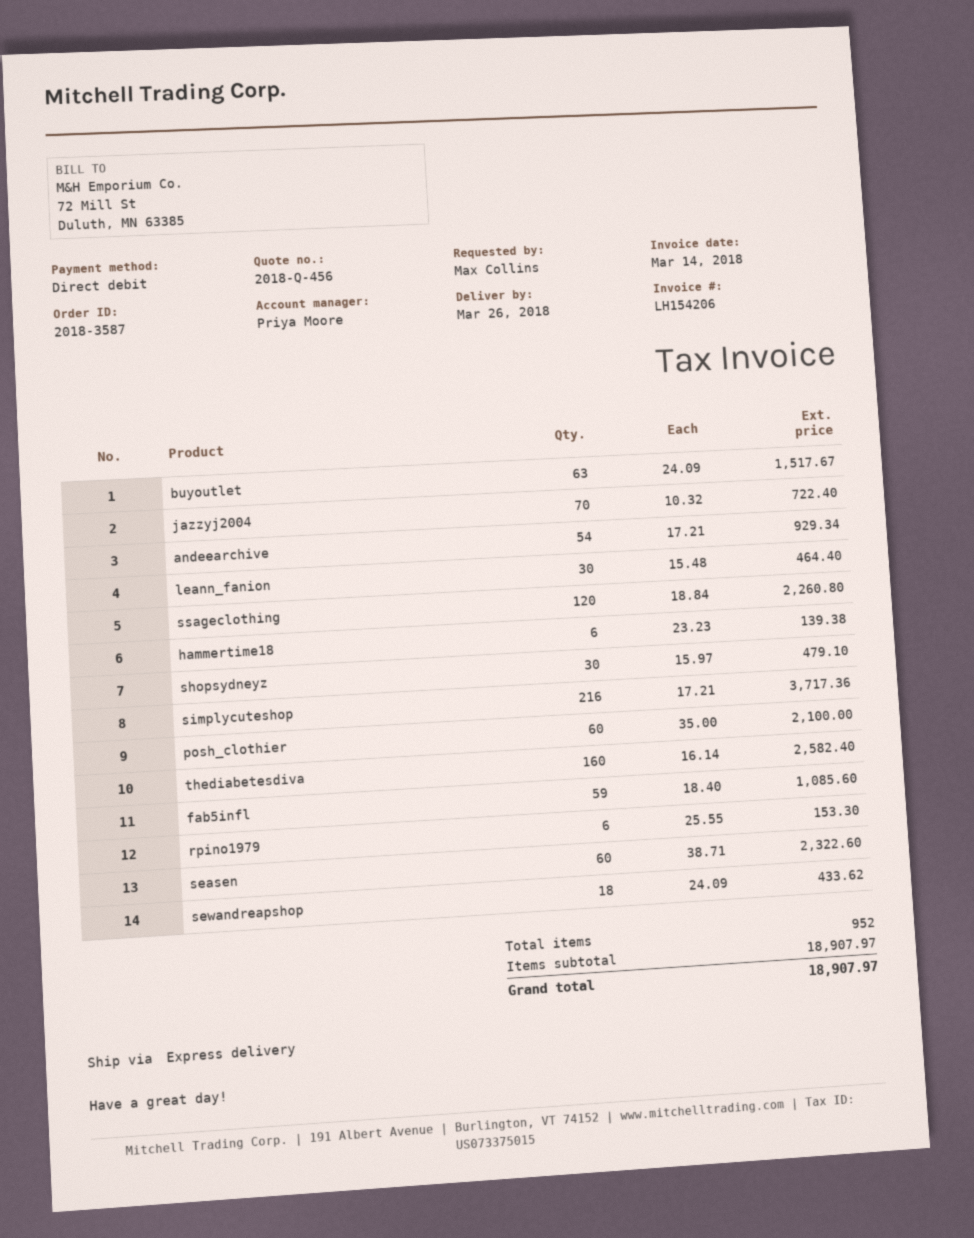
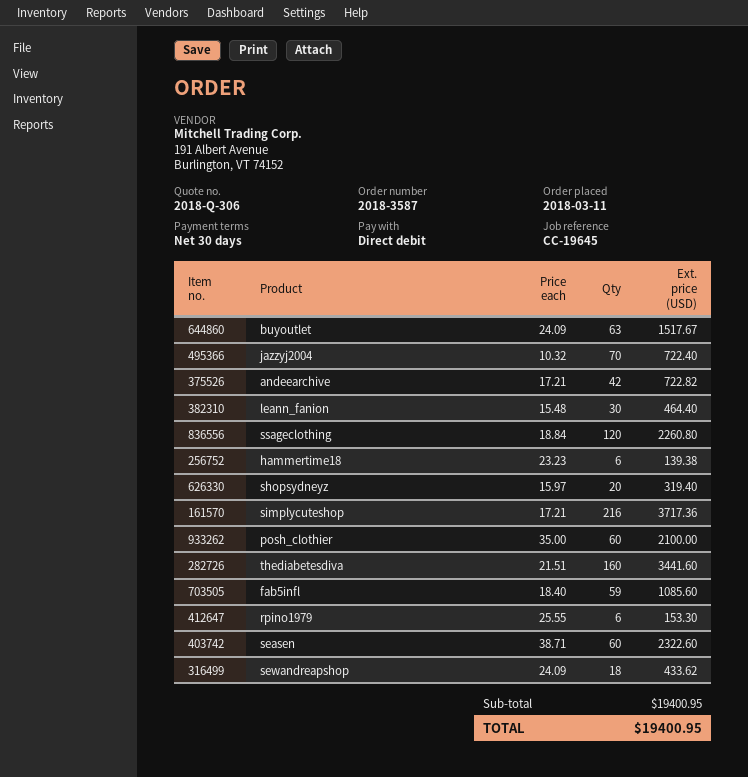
quote number: 2018-Q-456 -> 2018-Q-306
andeearchive: 54 x 17.21 = 929.34 -> 42 x 17.21 = 722.82
shopsydneyz: 30 x 15.97 = 479.10 -> 20 x 15.97 = 319.40
thediabetesdiva: 160 x 16.14 = 2582.40 -> 160 x 21.51 = 3441.60
subtotal: 18907.97 -> 19400.95
total: 18907.97 -> 19400.95

